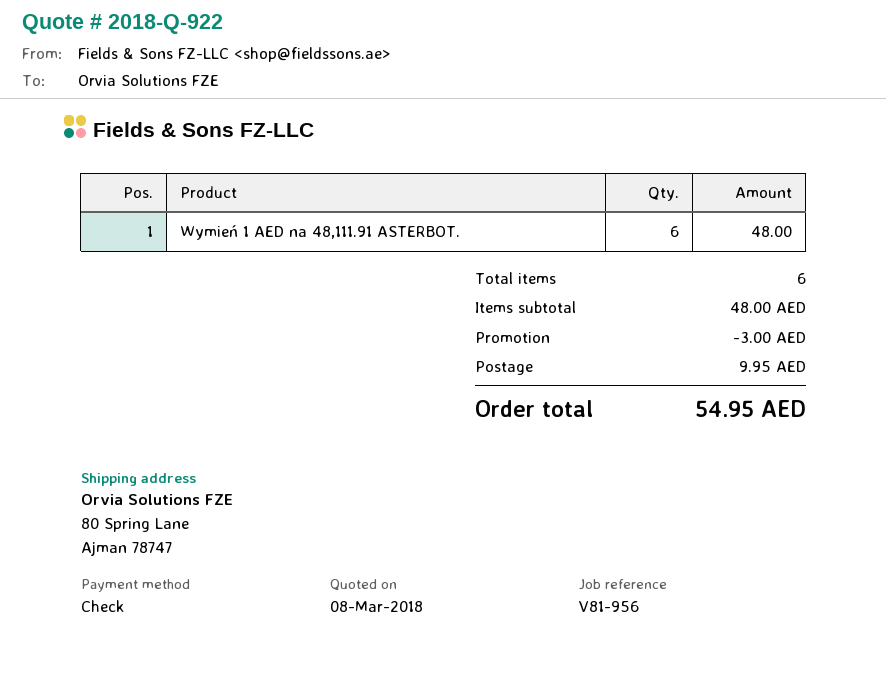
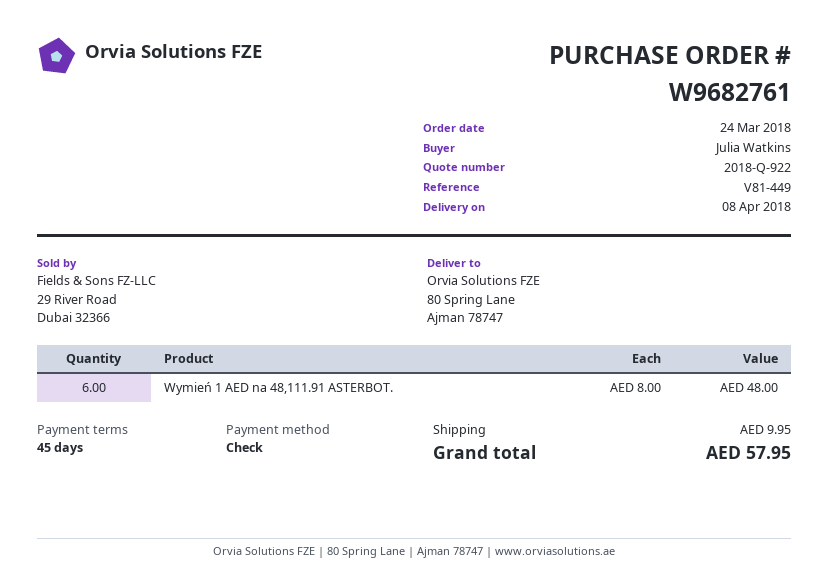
reference: V81-956 -> V81-449
discount: 3.00 -> none
total: 54.95 -> 57.95

